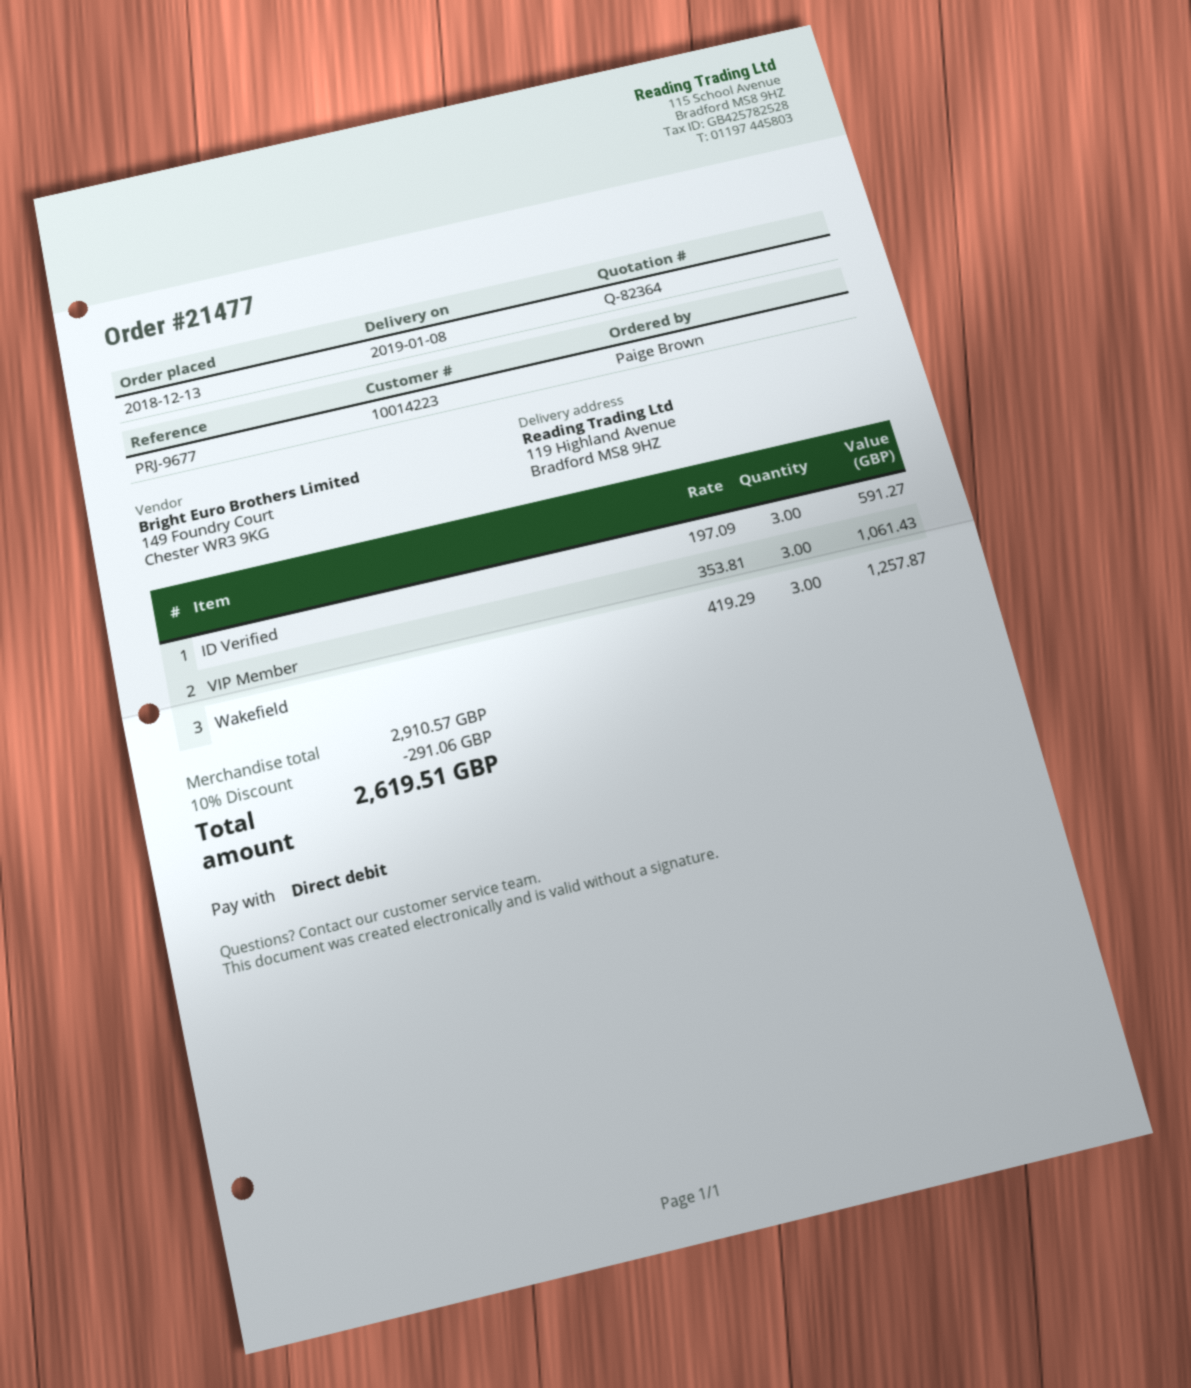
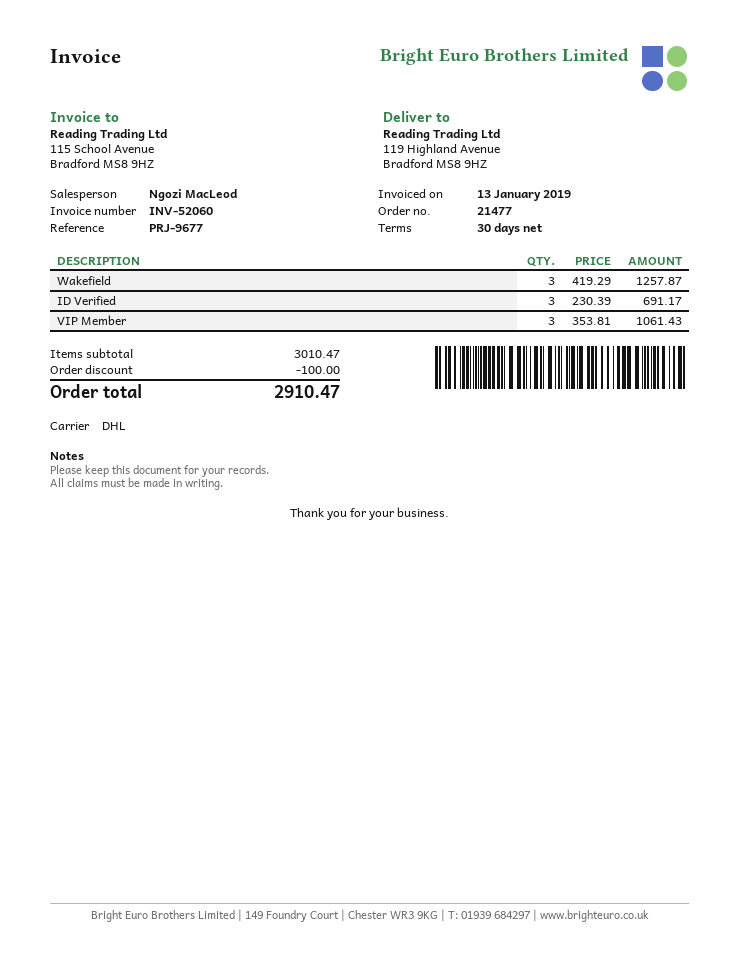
ID Verified: 3 x 197.09 = 591.27 -> 3 x 230.39 = 691.17
subtotal: 2910.57 -> 3010.47
discount: 291.06 -> 100.00
total: 2619.51 -> 2910.47

